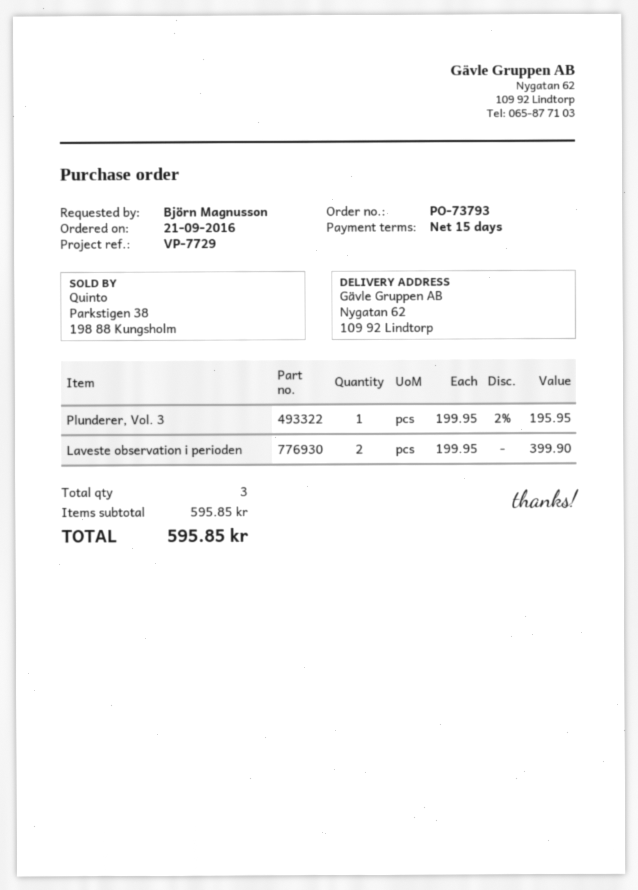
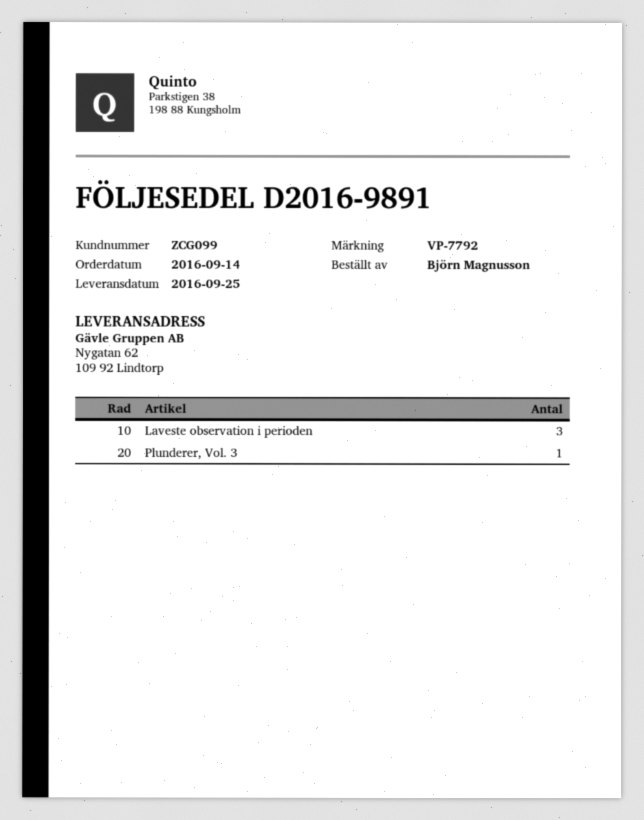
order date: 2016-09-21 -> 2016-09-14
reference: VP-7729 -> VP-7792
Laveste observation i perioden: 2 -> 3

